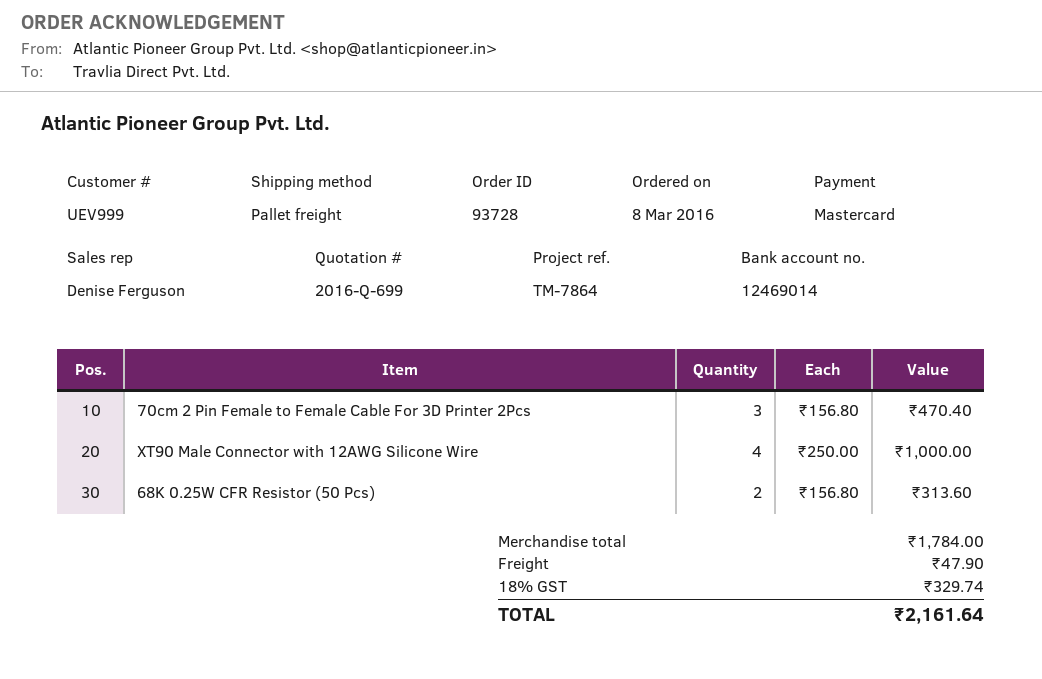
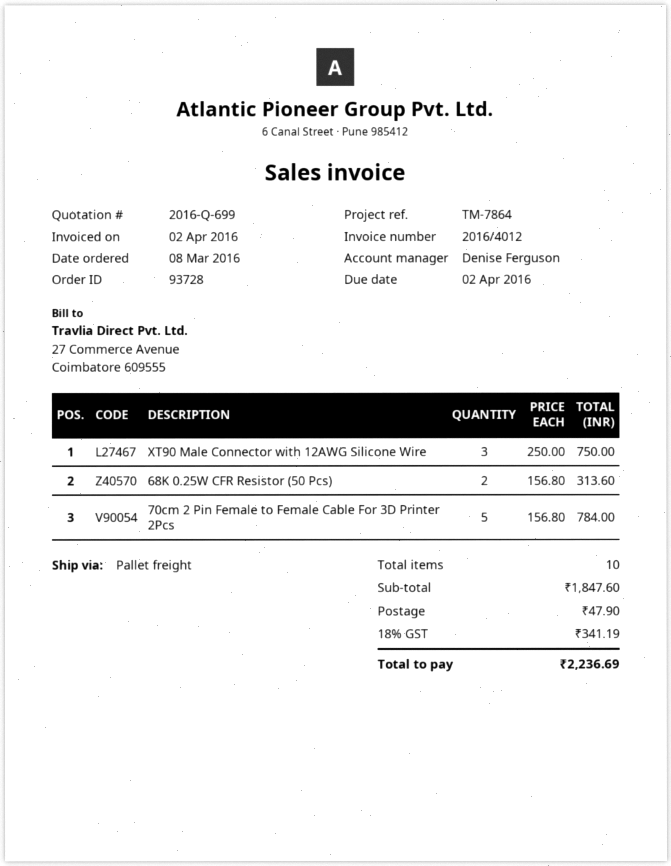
70cm 2 Pin Female to Female Cable For 3D Printer 2Pcs: 3 x 156.80 = 470.40 -> 5 x 156.80 = 784.00
XT90 Male Connector with 12AWG Silicone Wire: 4 x 250.00 = 1000.00 -> 3 x 250.00 = 750.00
subtotal: 1784.00 -> 1847.60
tax: 18% = 329.74 -> 18% = 341.19
total: 2161.64 -> 2236.69

